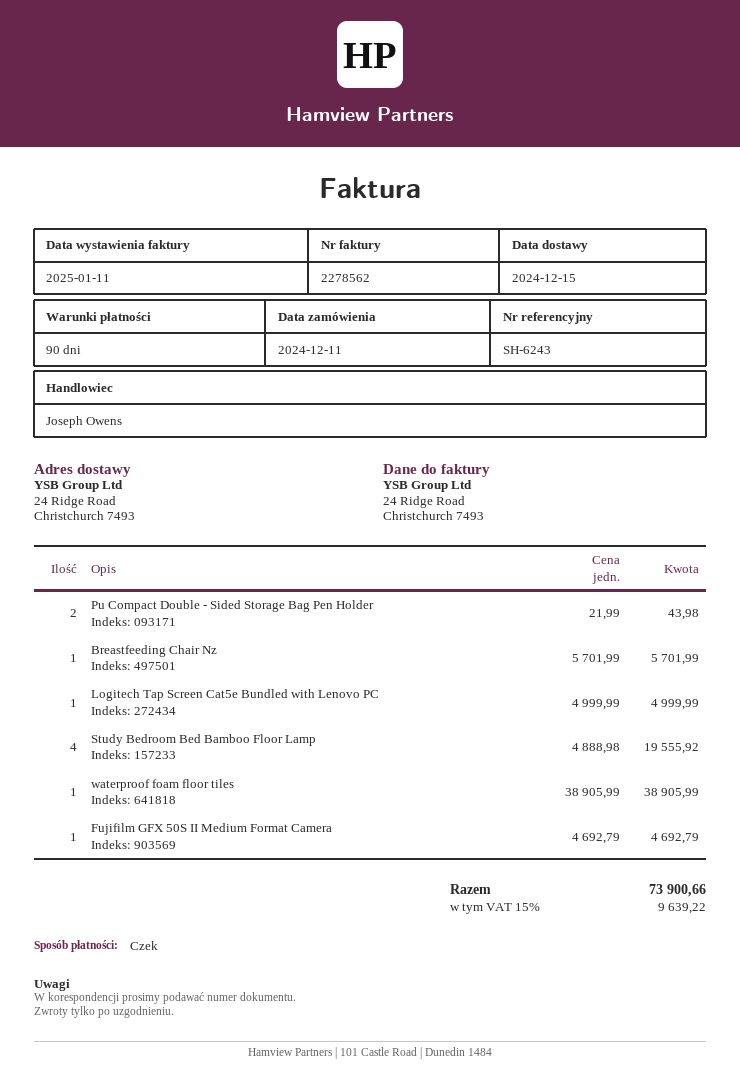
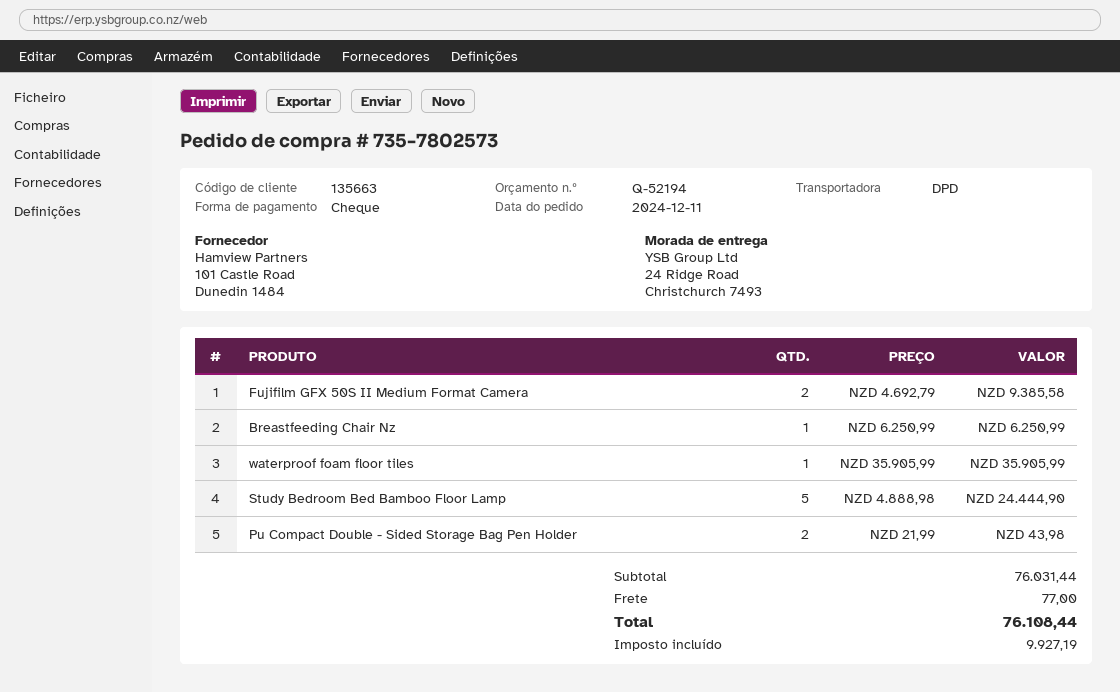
Breastfeeding Chair Nz: 1 x 5701.99 = 5701.99 -> 1 x 6250.99 = 6250.99
Logitech Tap Screen Cat5e Bundled with Lenovo PC: 1 x 4999.99 = 4999.99 -> none
Study Bedroom Bed Bamboo Floor Lamp: 4 x 4888.98 = 19555.92 -> 5 x 4888.98 = 24444.90
waterproof foam floor tiles: 1 x 38905.99 = 38905.99 -> 1 x 35905.99 = 35905.99
Fujifilm GFX 50S II Medium Format Camera: 1 x 4692.79 = 4692.79 -> 2 x 4692.79 = 9385.58
shipping: none -> 77.00
tax: 9639.22 -> 9927.19
total: 73900.66 -> 76108.44

